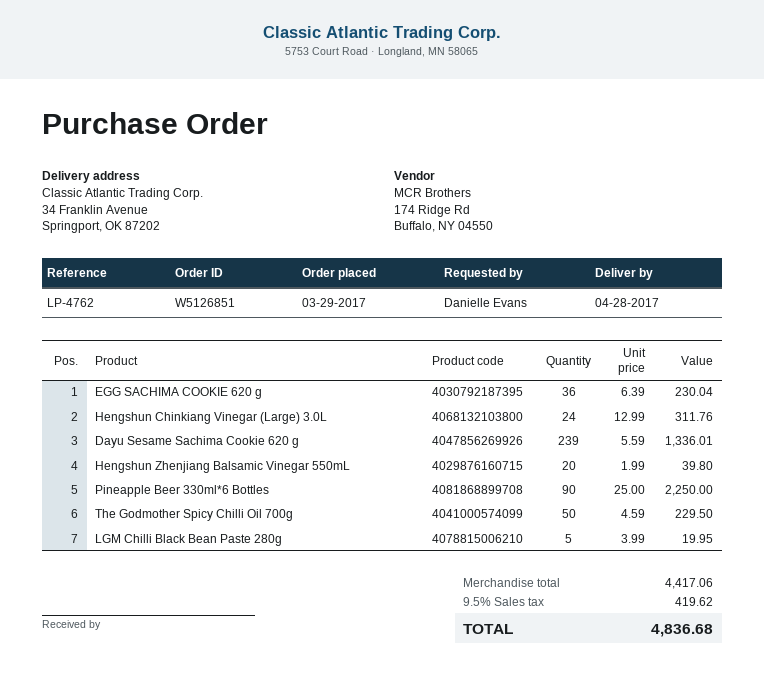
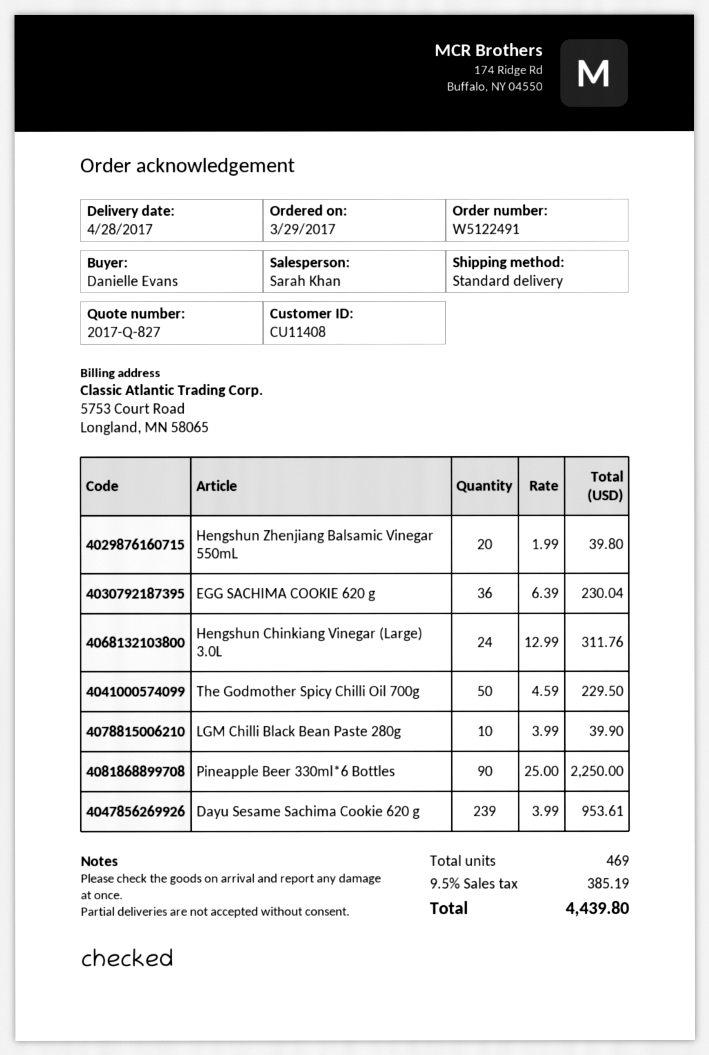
order number: W5126851 -> W5122491
Dayu Sesame Sachima Cookie 620 g: 239 x 5.59 = 1336.01 -> 239 x 3.99 = 953.61
LGM Chilli Black Bean Paste 280g: 5 x 3.99 = 19.95 -> 10 x 3.99 = 39.90
tax: 9.5% = 419.62 -> 9.5% = 385.19
total: 4836.68 -> 4439.80

